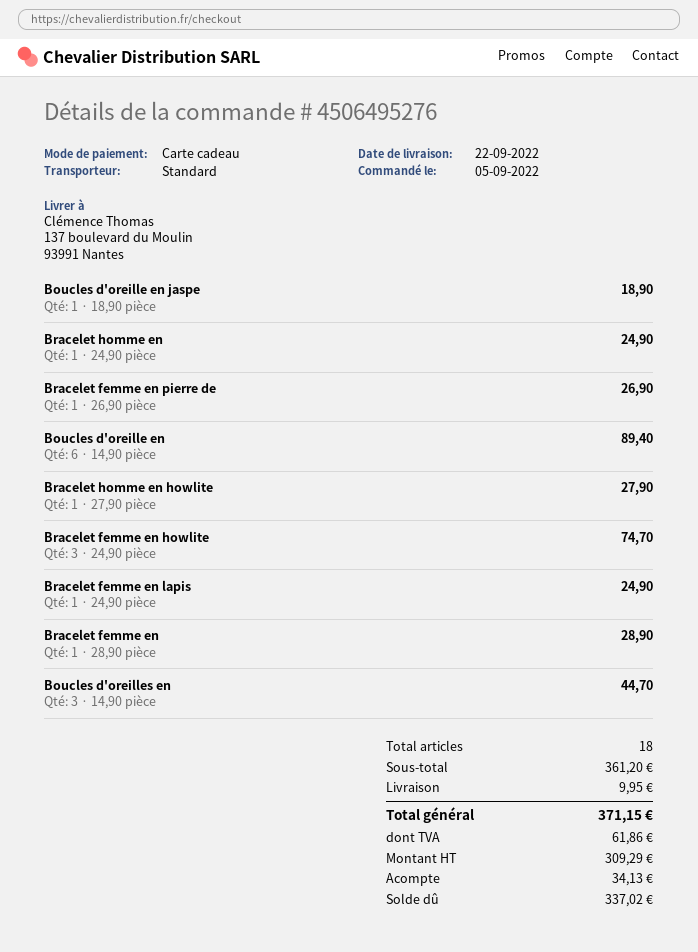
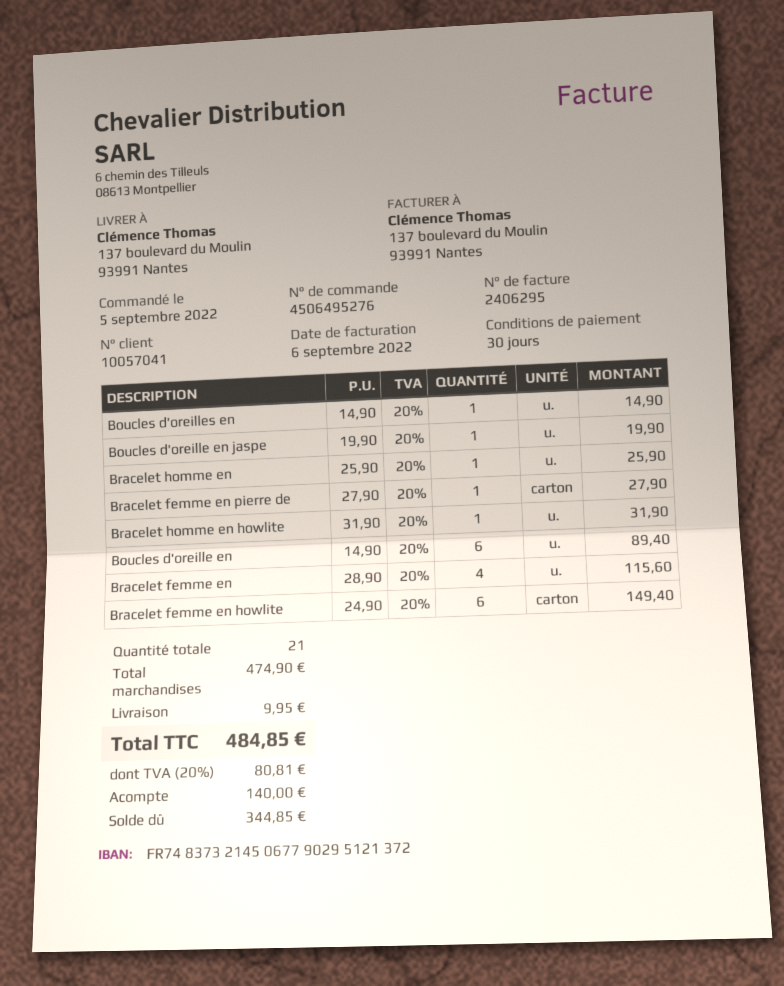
Boucles d'oreille en jaspe: 1 x 18.90 = 18.90 -> 1 x 19.90 = 19.90
Bracelet homme en: 1 x 24.90 = 24.90 -> 1 x 25.90 = 25.90
Bracelet femme en pierre de: 1 x 26.90 = 26.90 -> 1 x 27.90 = 27.90
Bracelet homme en howlite: 1 x 27.90 = 27.90 -> 1 x 31.90 = 31.90
Bracelet femme en howlite: 3 x 24.90 = 74.70 -> 6 x 24.90 = 149.40
Bracelet femme en lapis: 1 x 24.90 = 24.90 -> none
Bracelet femme en: 1 x 28.90 = 28.90 -> 4 x 28.90 = 115.60
Boucles d'oreilles en: 3 x 14.90 = 44.70 -> 1 x 14.90 = 14.90
total quantity: 18 -> 21
subtotal: 361.20 -> 474.90
tax: 61.86 -> 80.81
total: 371.15 -> 484.85
deposit: 34.13 -> 140.00
balance: 337.02 -> 344.85

